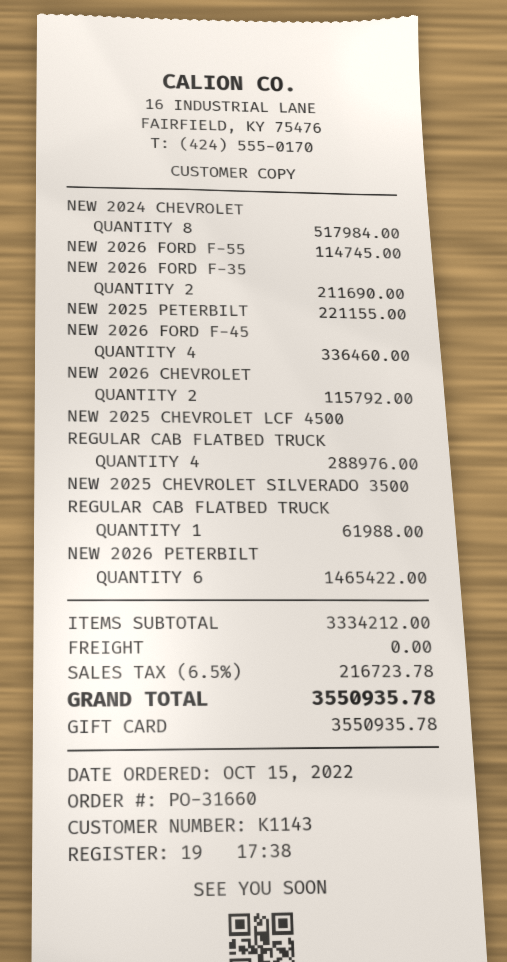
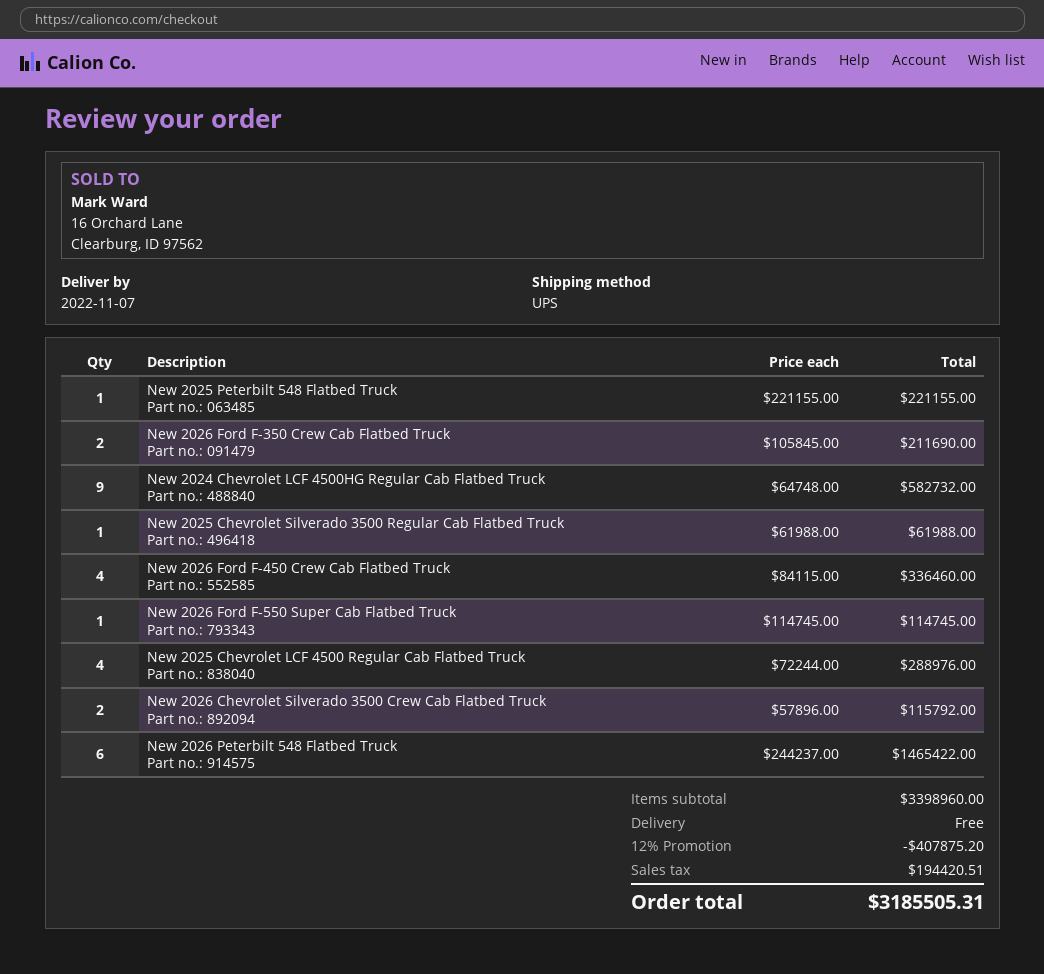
NEW 2024 CHEVROLET: 8 for 517984.00 -> 9 for 582732.00
subtotal: 3334212.00 -> 3398960.00
discount: none -> 12% = 407875.20
tax: 216723.78 -> 194420.51
total: 3550935.78 -> 3185505.31

